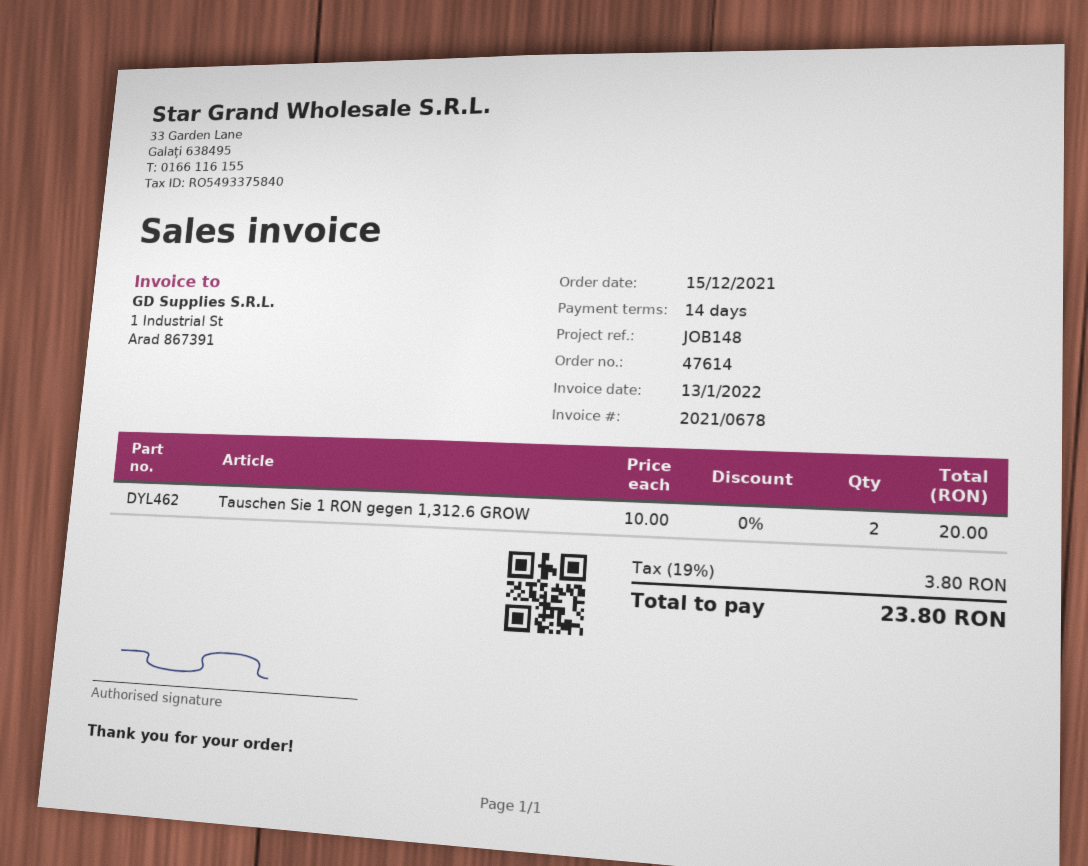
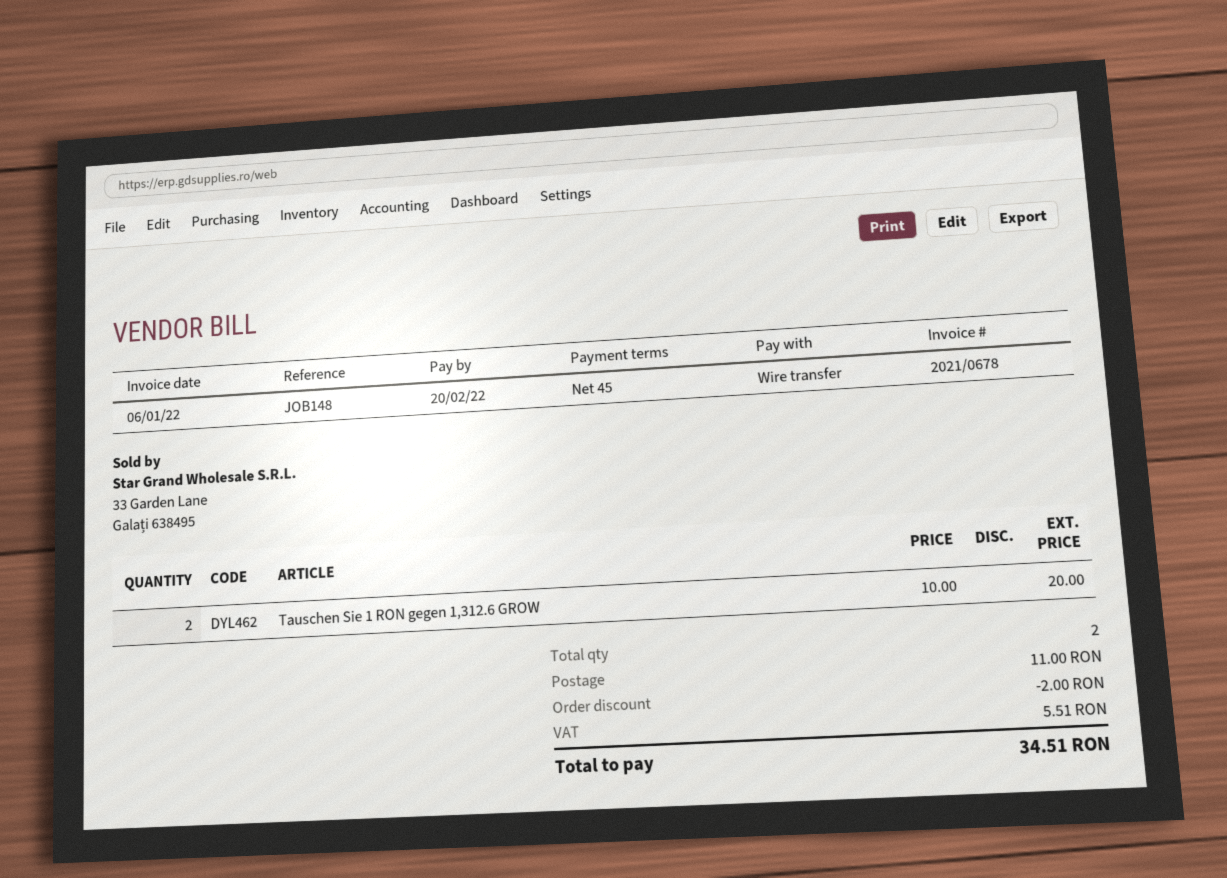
invoice date: 2022-01-13 -> 2022-01-06
payment terms: 14 days -> 45 days
discount: none -> 2.00
shipping: none -> 11.00
tax: 3.80 -> 5.51
total: 23.80 -> 34.51

